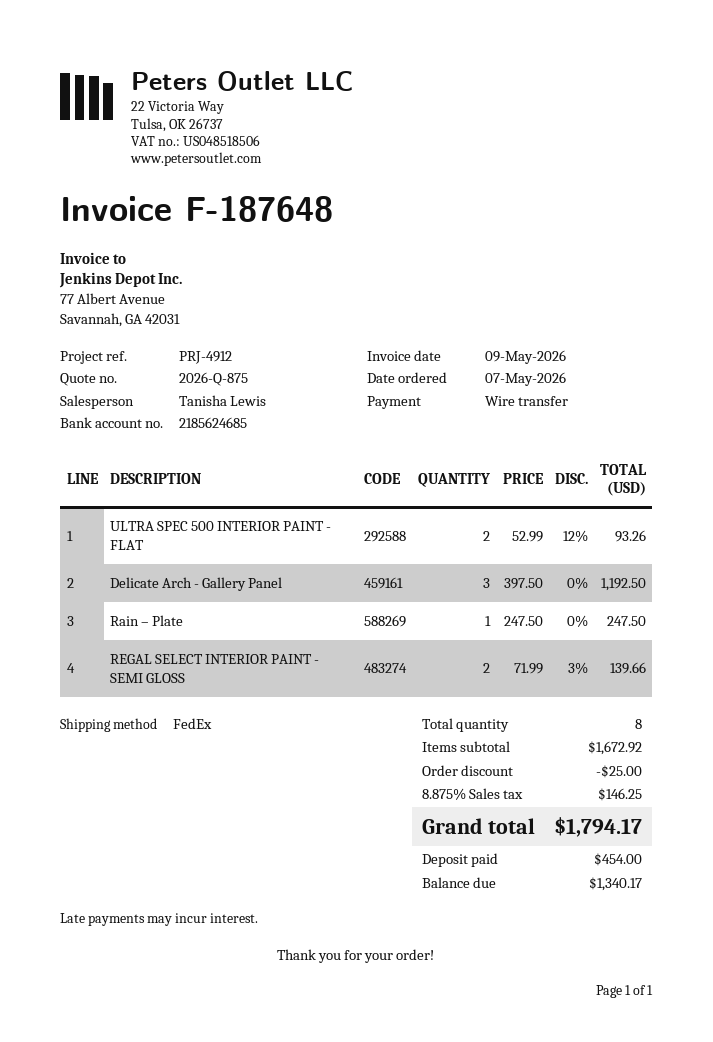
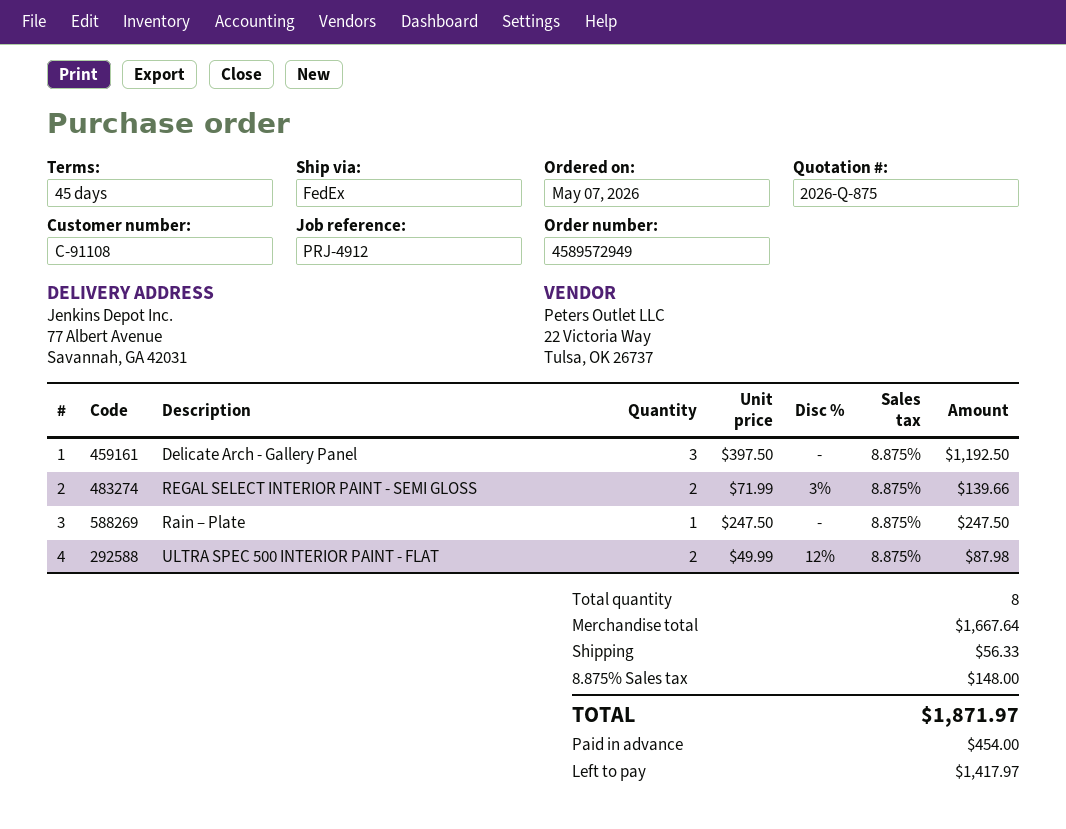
ULTRA SPEC 500 INTERIOR PAINT - FLAT: 2 x 52.99 - 12% = 93.26 -> 2 x 49.99 - 12% = 87.98
subtotal: 1672.92 -> 1667.64
discount: 25.00 -> none
shipping: none -> 56.33
tax: 8.875% = 146.25 -> 8.875% = 148.00
total: 1794.17 -> 1871.97
balance: 1340.17 -> 1417.97

